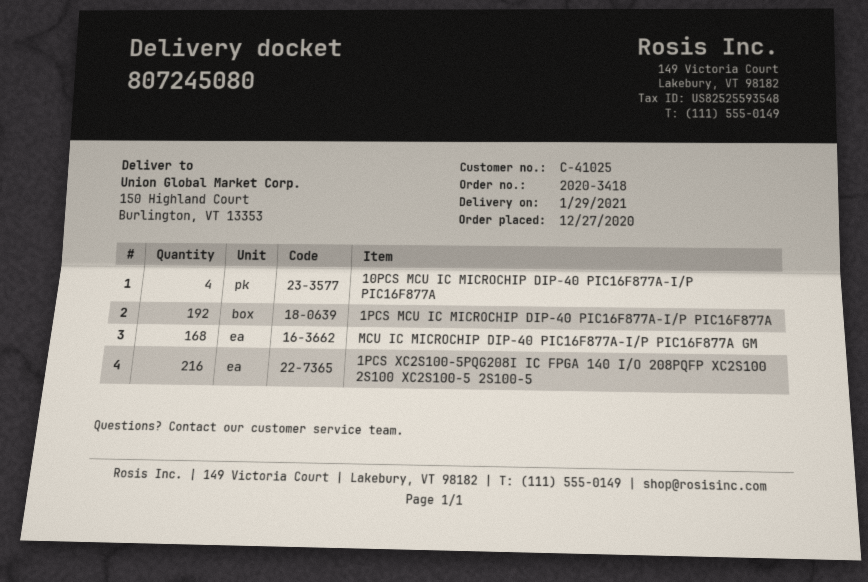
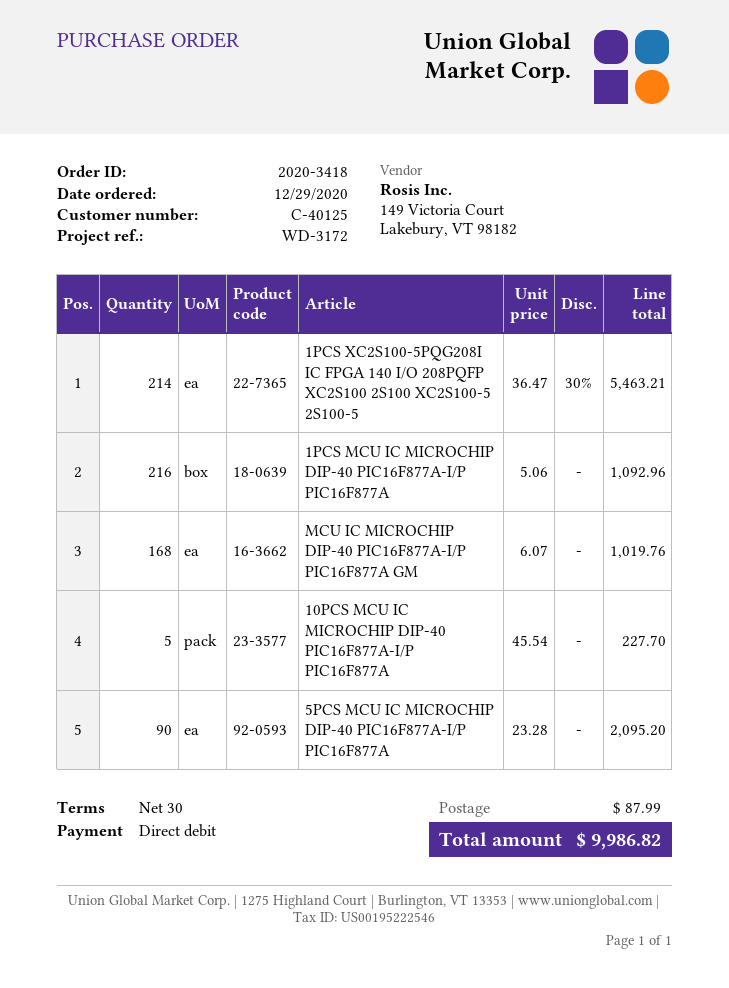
order date: 2020-12-27 -> 2020-12-29
customer number: C-41025 -> C-40125
10PCS MCU IC MICROCHIP DIP-40 PIC16F877A-I/P PIC16F877A: 4 -> 5
1PCS MCU IC MICROCHIP DIP-40 PIC16F877A-I/P PIC16F877A: 192 -> 216
1PCS XC2S100-5PQG208I IC FPGA 140 I/O 208PQFP XC2S100 2S100 XC2S100-5 2S100-5: 216 -> 214
5PCS MCU IC MICROCHIP DIP-40 PIC16F877A-I/P PIC16F877A: none -> 90

